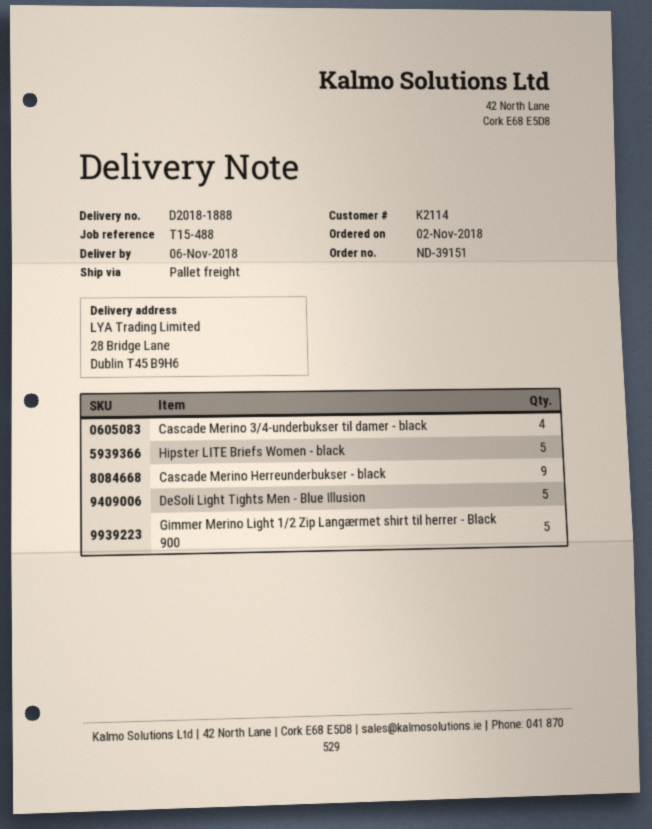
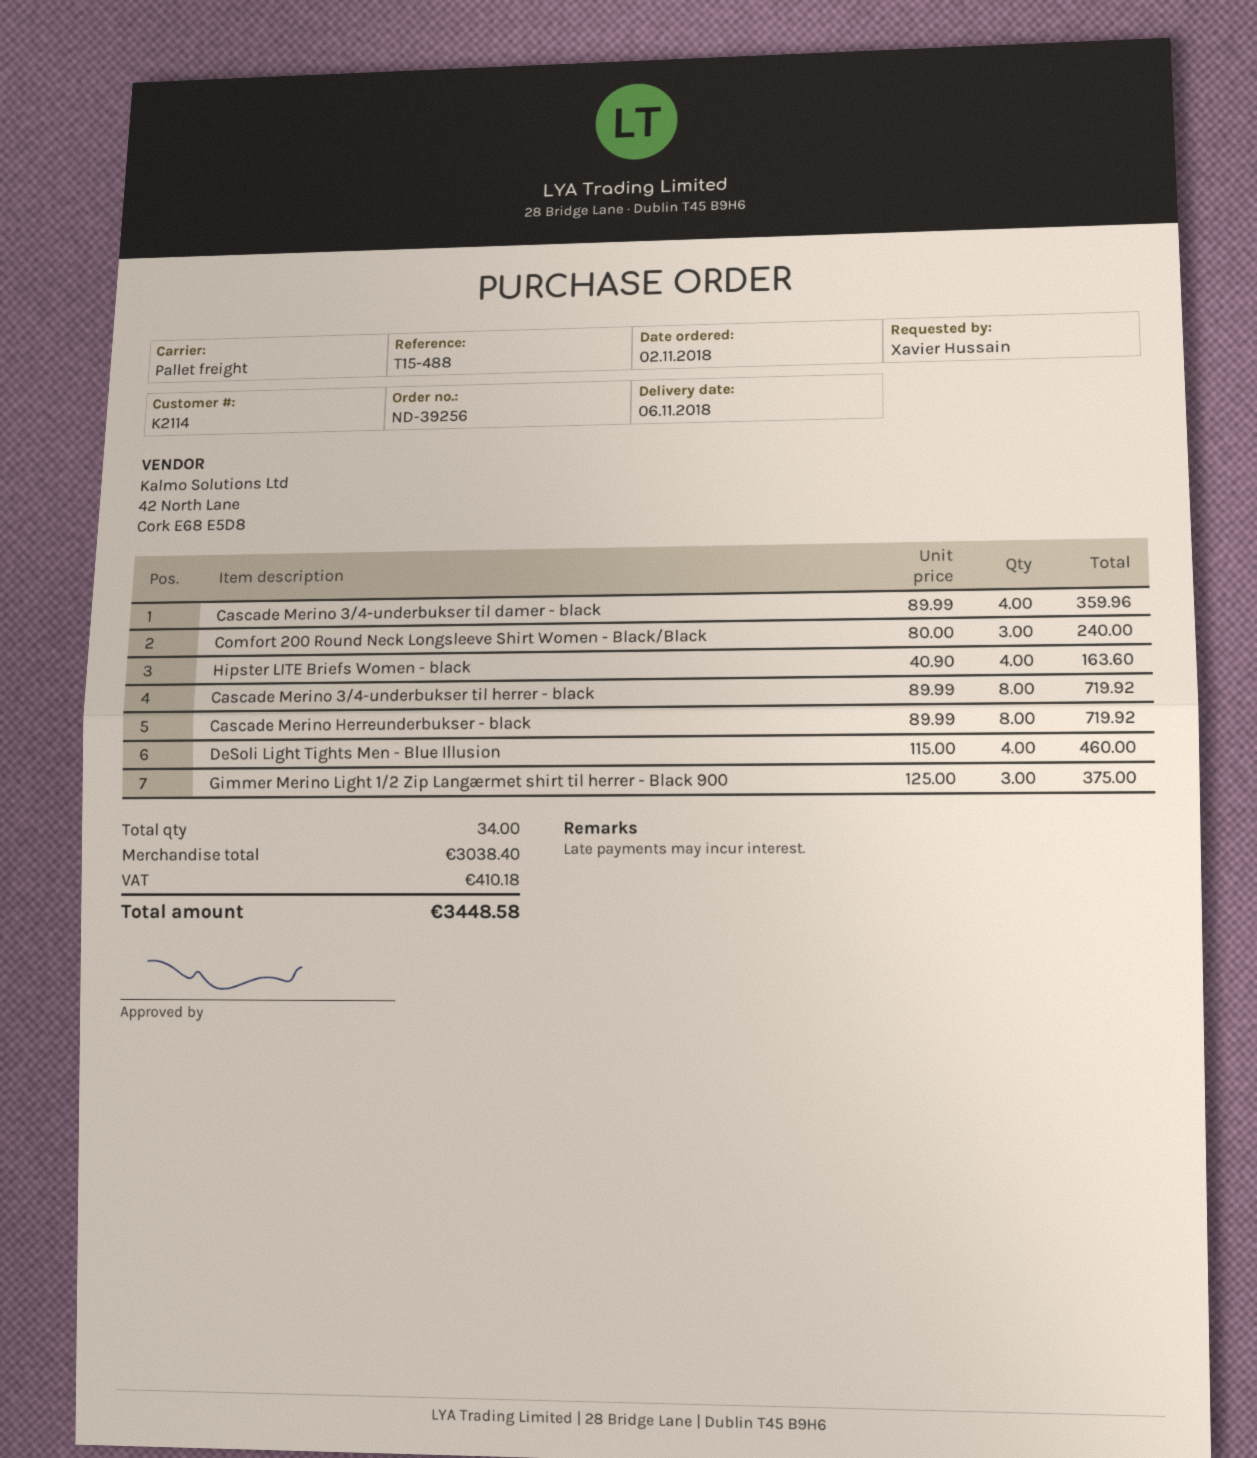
order number: ND-39151 -> ND-39256
Hipster LITE Briefs Women - black: 5 -> 4
Cascade Merino Herreunderbukser - black: 9 -> 8
DeSoli Light Tights Men - Blue Illusion: 5 -> 4
Gimmer Merino Light 1/2 Zip Langærmet shirt til herrer - Black 900: 5 -> 3
Comfort 200 Round Neck Longsleeve Shirt Women - Black/Black: none -> 3
Cascade Merino 3/4-underbukser til herrer - black: none -> 8

